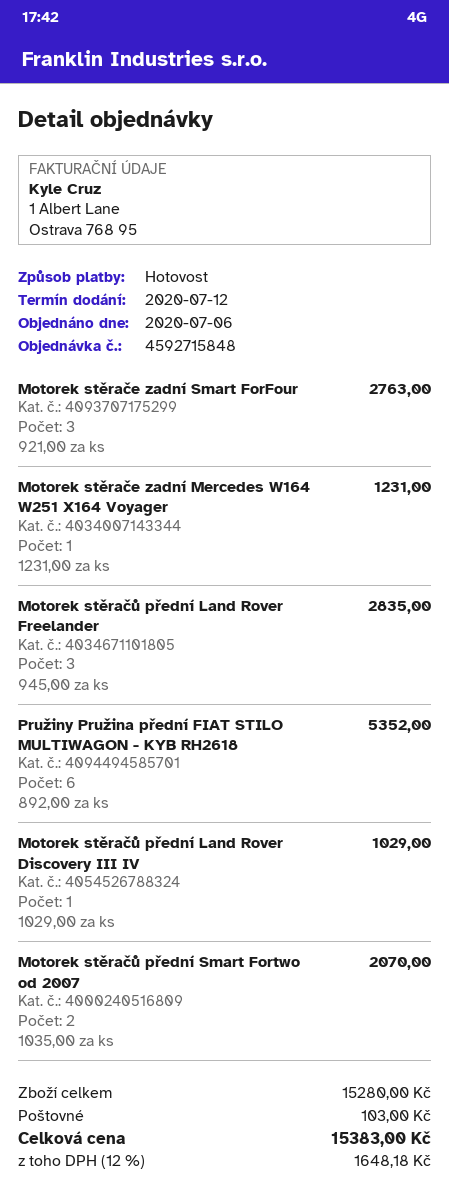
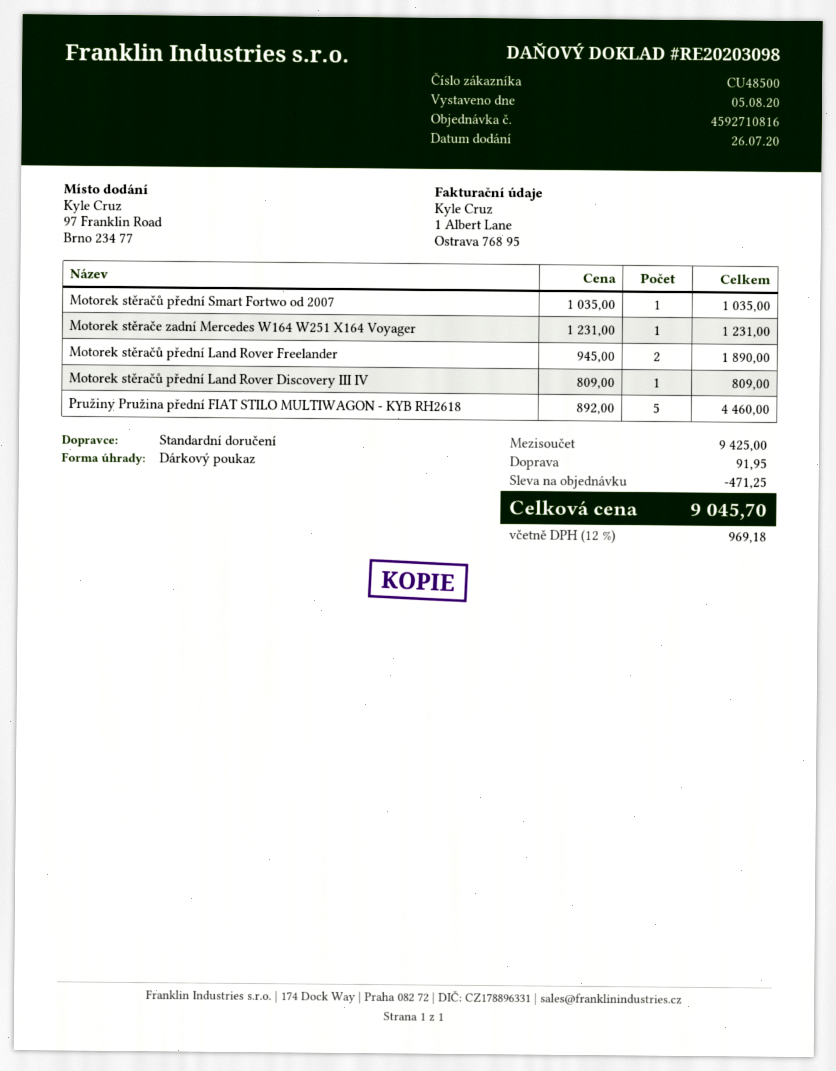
order number: 4592715848 -> 4592710816
delivery date: 2020-07-12 -> 2020-07-26
payment method: cash -> gift card
Motorek stěrače zadní Smart ForFour: 3 x 921.00 = 2763.00 -> none
Motorek stěračů přední Land Rover Freelander: 3 x 945.00 = 2835.00 -> 2 x 945.00 = 1890.00
Pružiny Pružina přední FIAT STILO MULTIWAGON - KYB RH2618: 6 x 892.00 = 5352.00 -> 5 x 892.00 = 4460.00
Motorek stěračů přední Land Rover Discovery III IV: 1 x 1029.00 = 1029.00 -> 1 x 809.00 = 809.00
Motorek stěračů přední Smart Fortwo od 2007: 2 x 1035.00 = 2070.00 -> 1 x 1035.00 = 1035.00
subtotal: 15280.00 -> 9425.00
discount: none -> 471.25
shipping: 103.00 -> 91.95
tax: 12% = 1648.18 -> 12% = 969.18
total: 15383.00 -> 9045.70

